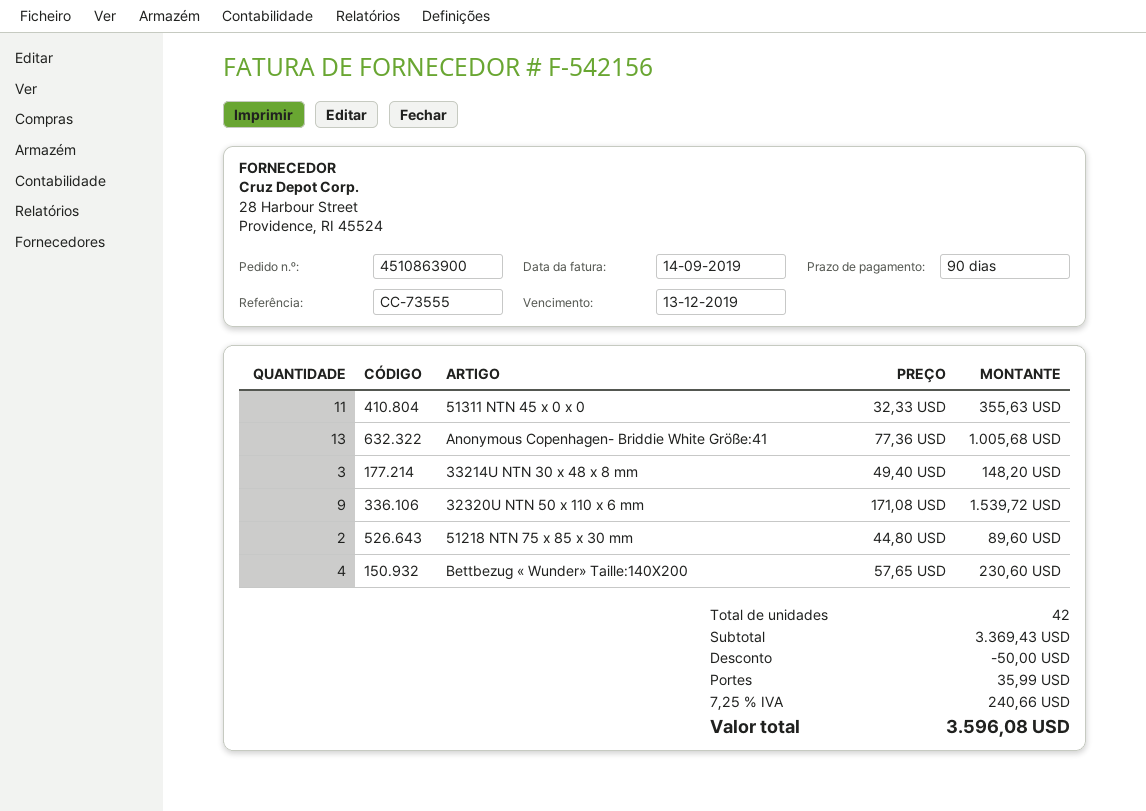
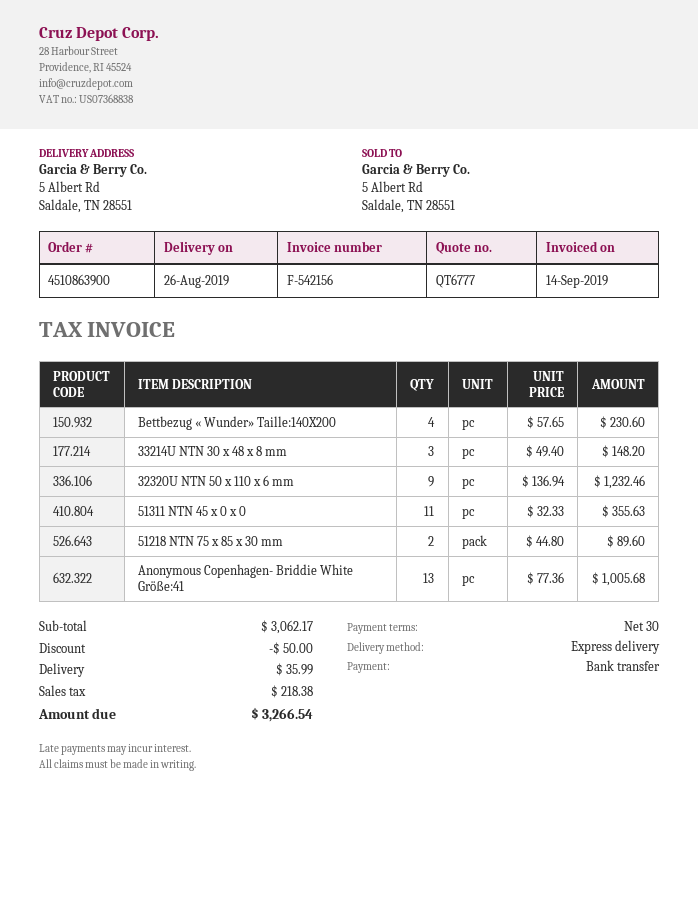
payment terms: 90 days -> 30 days
32320U NTN 50 x 110 x 6 mm: 9 x 171.08 = 1539.72 -> 9 x 136.94 = 1232.46
subtotal: 3369.43 -> 3062.17
tax: 240.66 -> 218.38
total: 3596.08 -> 3266.54

